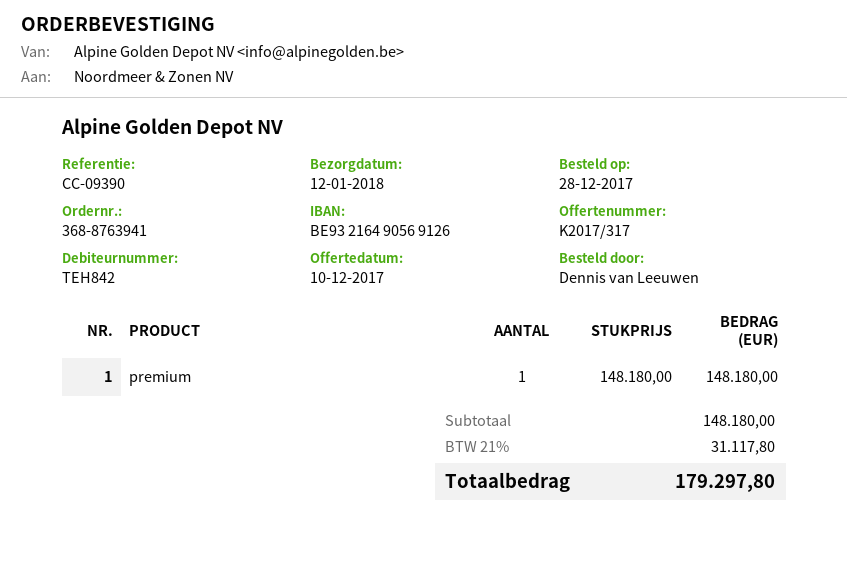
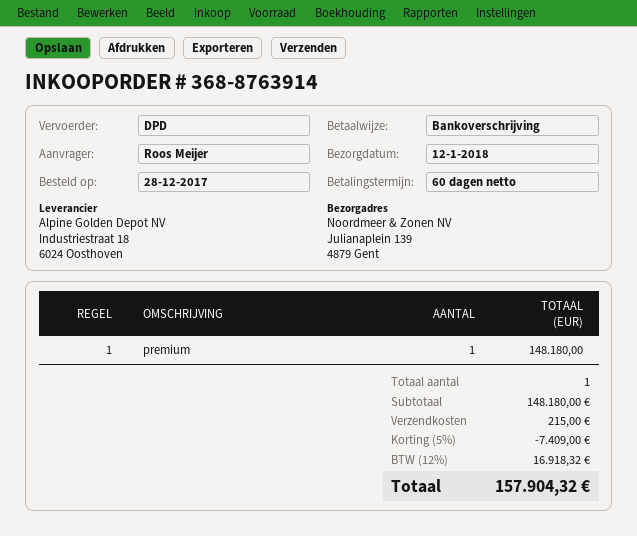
order number: 368-8763941 -> 368-8763914
ordered by: Dennis van Leeuwen -> Roos Meijer
discount: none -> 5% = 7409.00
shipping: none -> 215.00
tax: 21% = 31117.80 -> 12% = 16918.32
total: 179297.80 -> 157904.32

